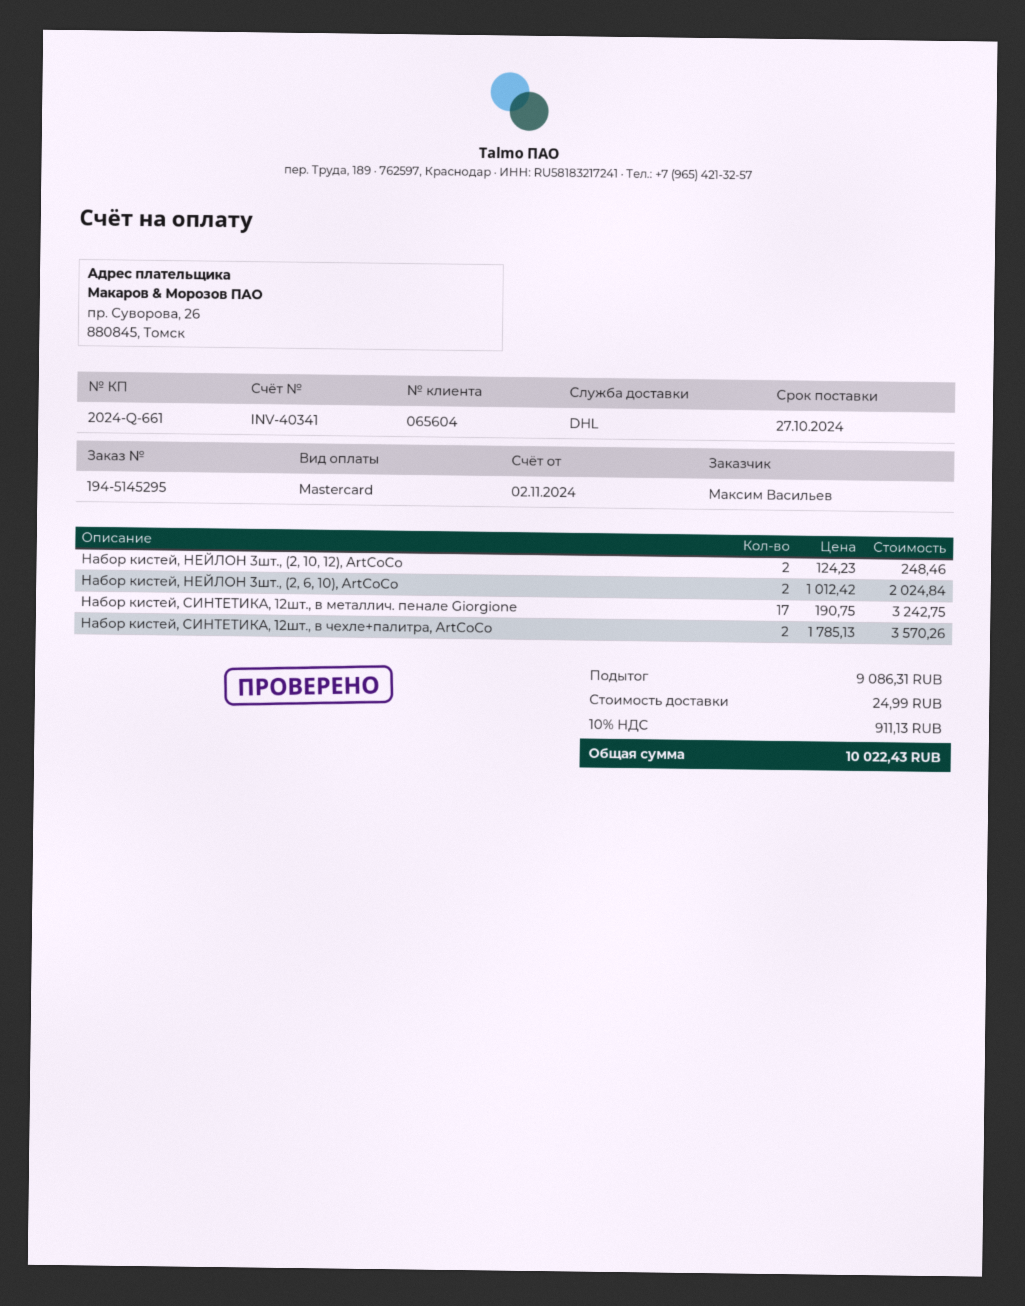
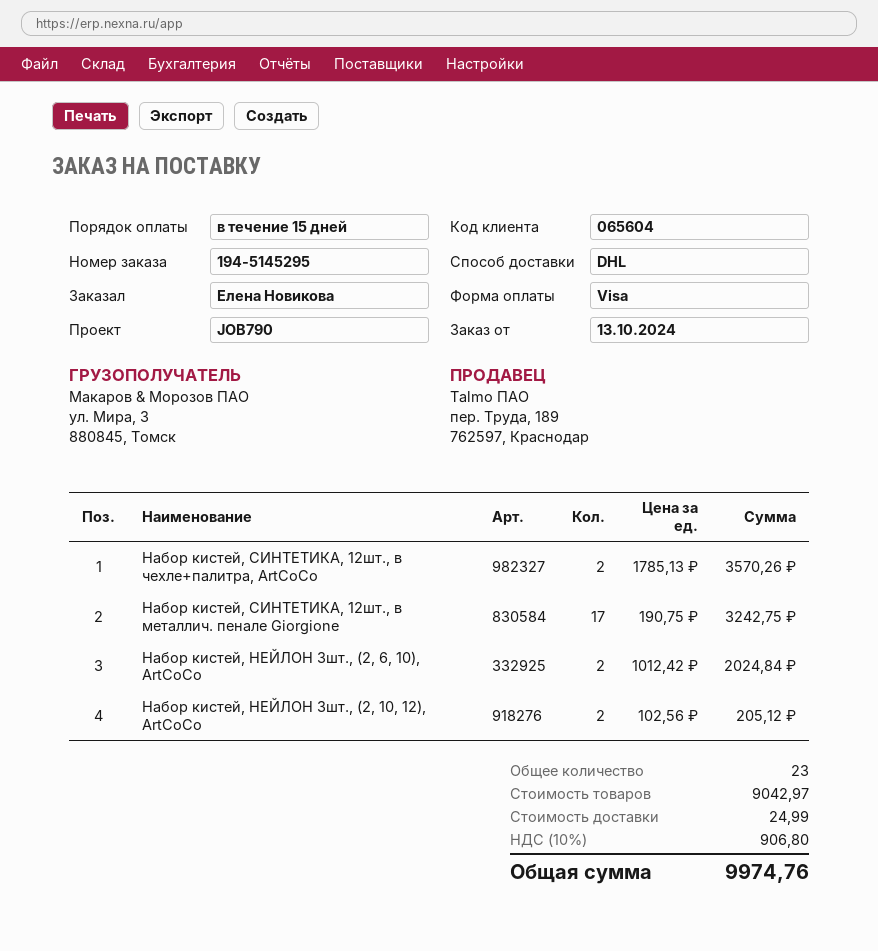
ordered by: Максим Васильев -> Елена Новикова
payment method: Mastercard -> Visa
Набор кистей, НЕЙЛОН 3шт., (2, 10, 12), ArtCoCo: 2 x 124.23 = 248.46 -> 2 x 102.56 = 205.12
subtotal: 9086.31 -> 9042.97
tax: 10% = 911.13 -> 10% = 906.80
total: 10022.43 -> 9974.76

